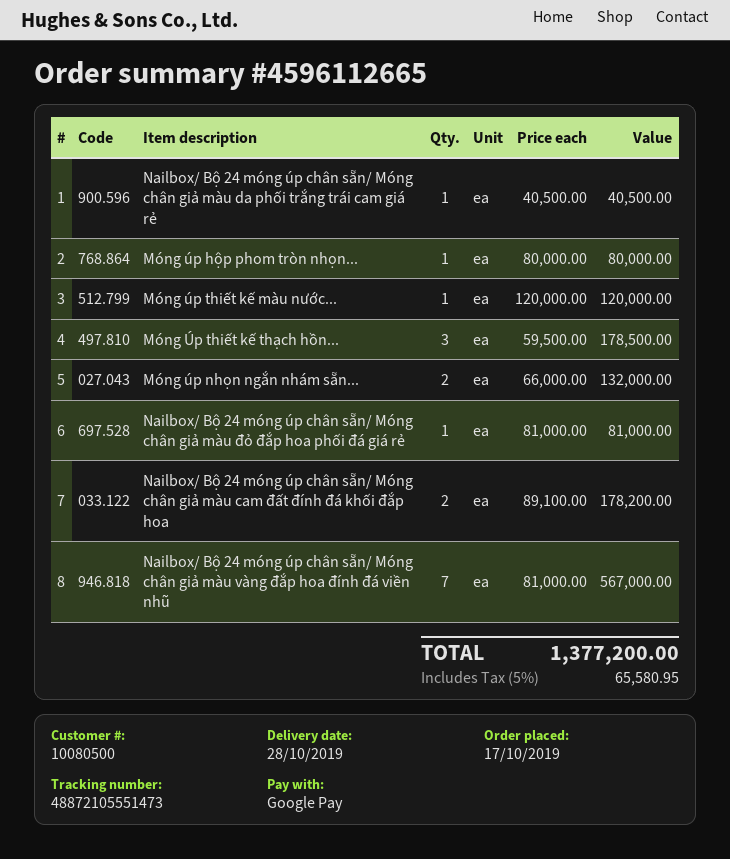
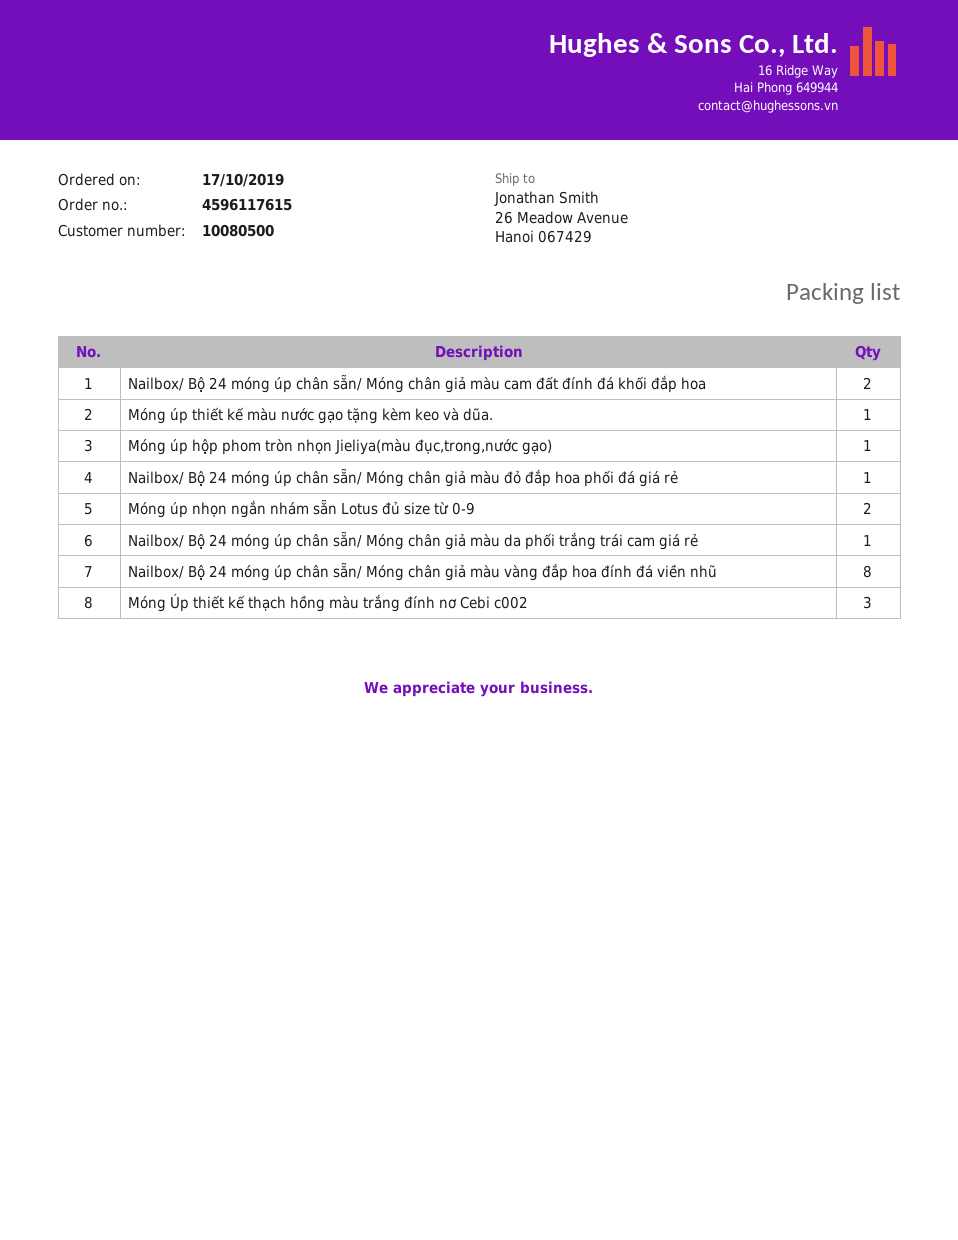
order number: 4596112665 -> 4596117615
Nailbox/ Bộ 24 móng úp chân sẵn/ Móng chân giả màu vàng đắp hoa đính đá viền nhũ: 7 -> 8

